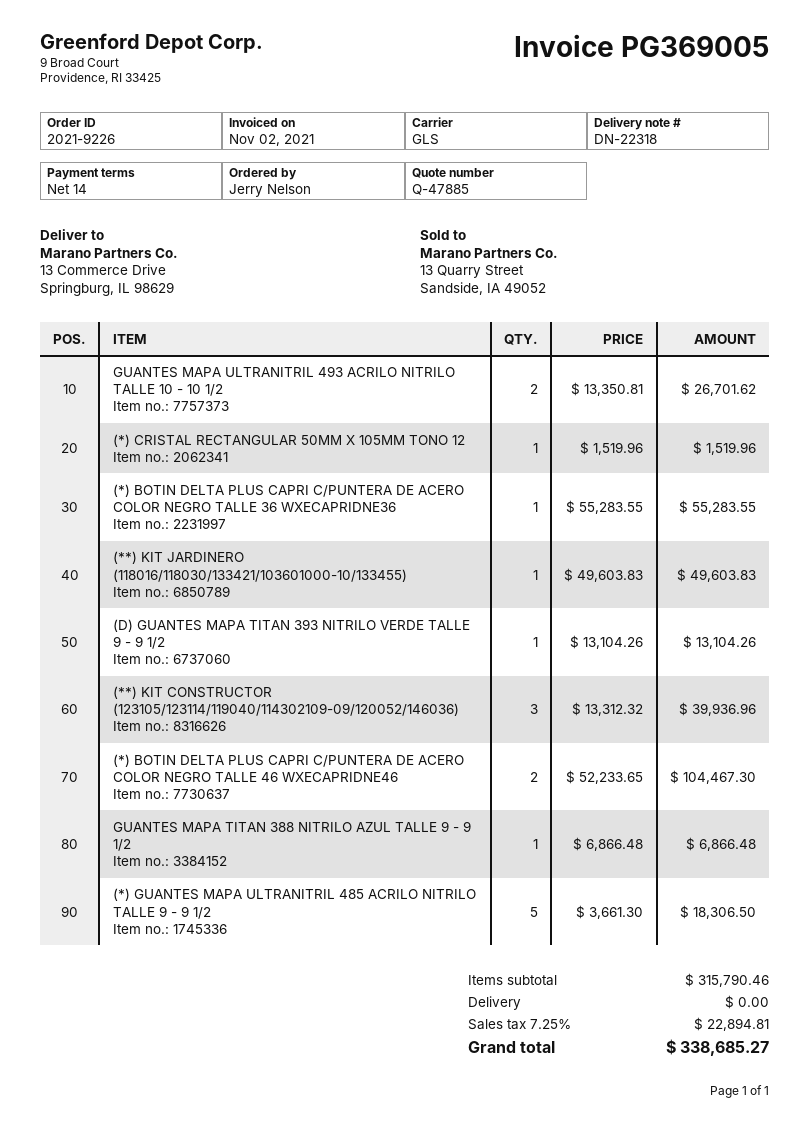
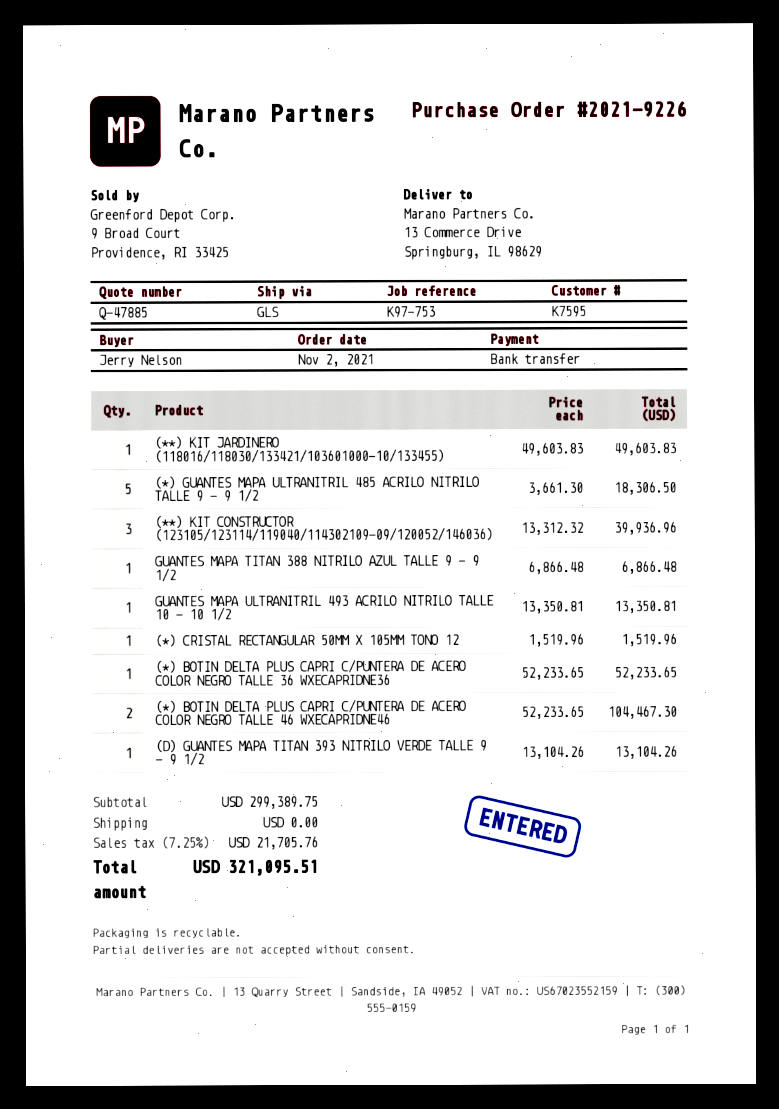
GUANTES MAPA ULTRANITRIL 493 ACRILO NITRILO TALLE 10 - 10 1/2: 2 x 13350.81 = 26701.62 -> 1 x 13350.81 = 13350.81
(*) BOTIN DELTA PLUS CAPRI C/PUNTERA DE ACERO COLOR NEGRO TALLE 36 WXECAPRIDNE36: 1 x 55283.55 = 55283.55 -> 1 x 52233.65 = 52233.65
subtotal: 315790.46 -> 299389.75
tax: 7.25% = 22894.81 -> 7.25% = 21705.76
total: 338685.27 -> 321095.51

